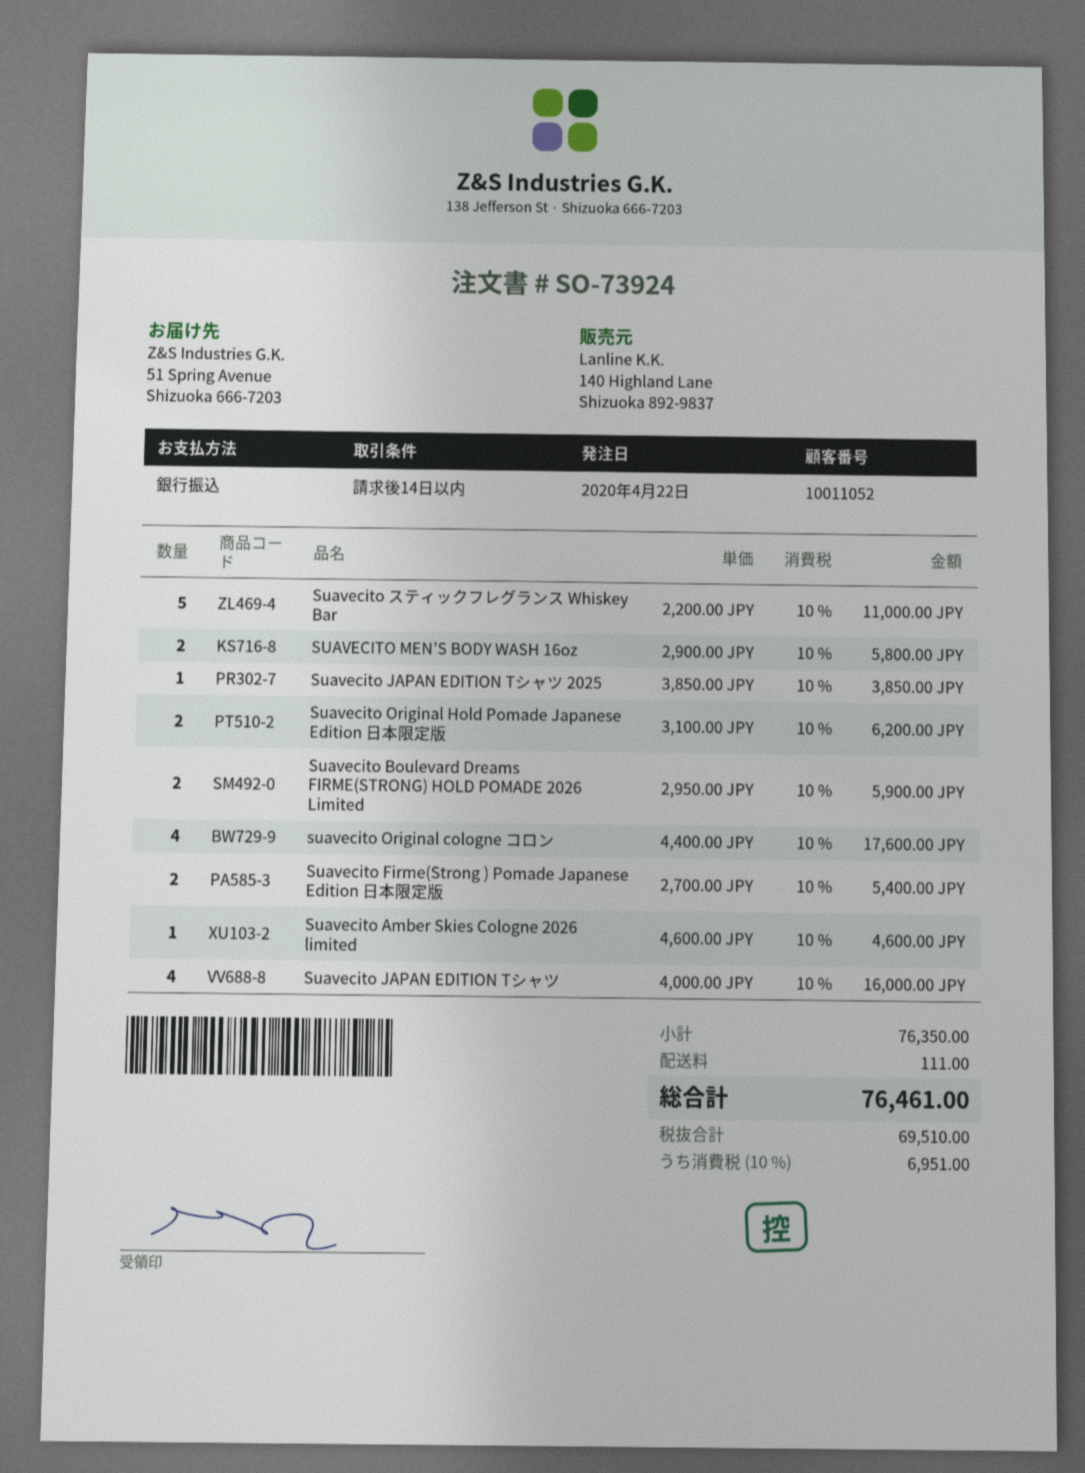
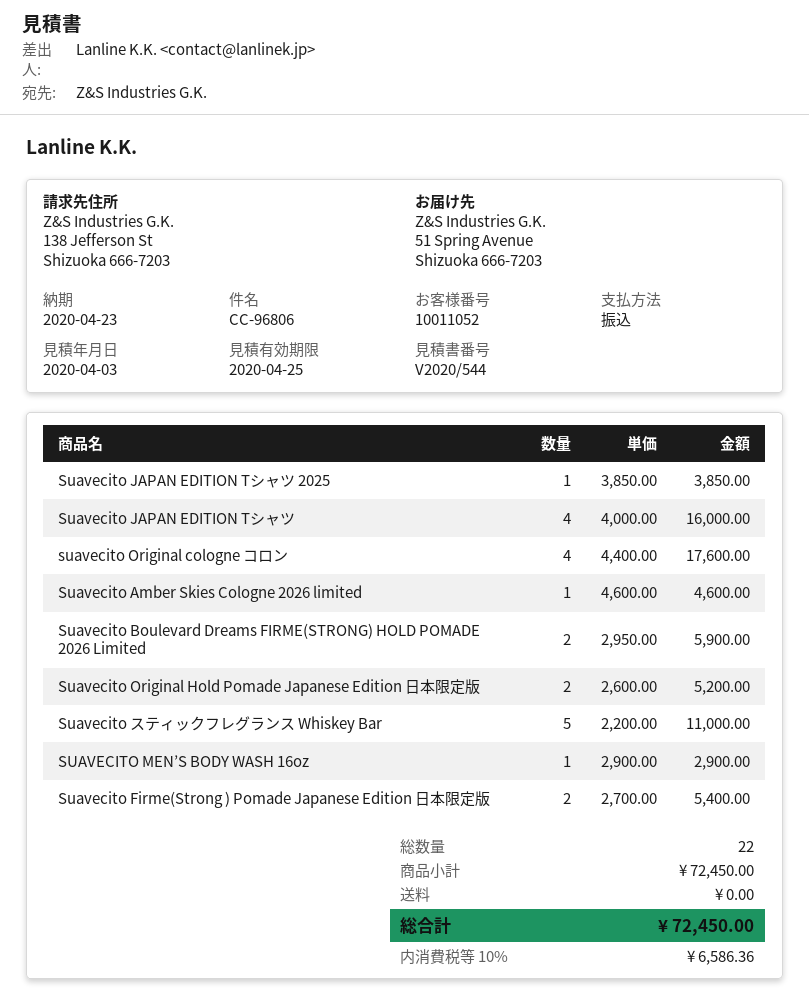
SUAVECITO MEN’S BODY WASH 16oz: 2 x 2900.00 = 5800.00 -> 1 x 2900.00 = 2900.00
Suavecito Original Hold Pomade Japanese Edition 日本限定版: 2 x 3100.00 = 6200.00 -> 2 x 2600.00 = 5200.00
subtotal: 76350.00 -> 72450.00
shipping: 111.00 -> 0.00
tax: 10% = 6951.00 -> 10% = 6586.36
total: 76461.00 -> 72450.00

